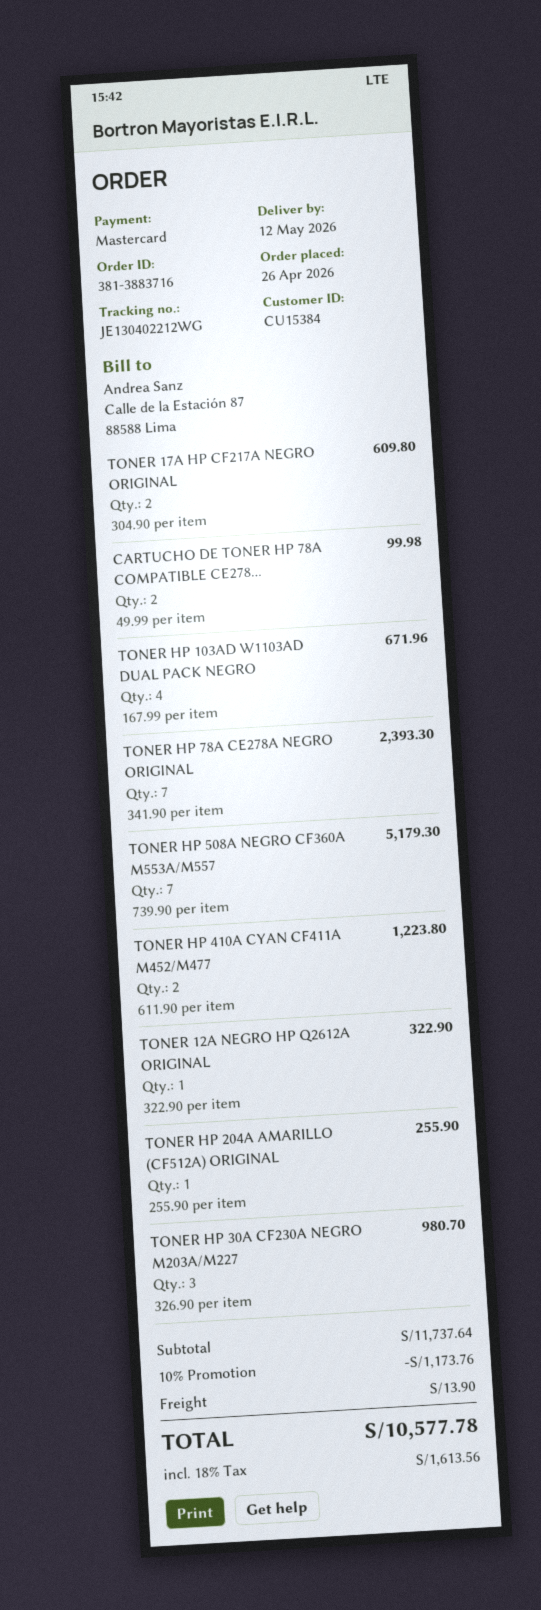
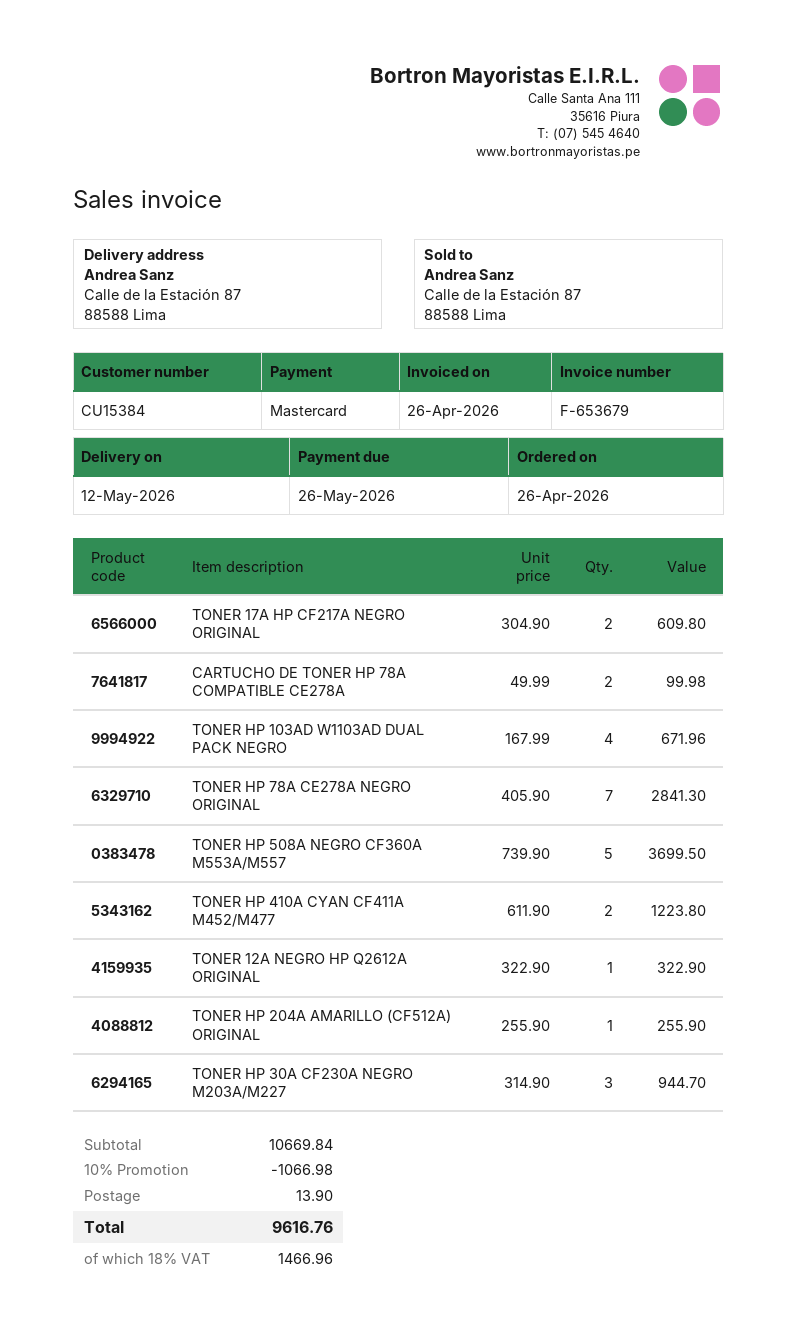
TONER HP 78A CE278A NEGRO ORIGINAL: 7 x 341.90 = 2393.30 -> 7 x 405.90 = 2841.30
TONER HP 508A NEGRO CF360A M553A/M557: 7 x 739.90 = 5179.30 -> 5 x 739.90 = 3699.50
TONER HP 30A CF230A NEGRO M203A/M227: 3 x 326.90 = 980.70 -> 3 x 314.90 = 944.70
subtotal: 11737.64 -> 10669.84
discount: 10% = 1173.76 -> 10% = 1066.98
tax: 18% = 1613.56 -> 18% = 1466.96
total: 10577.78 -> 9616.76

